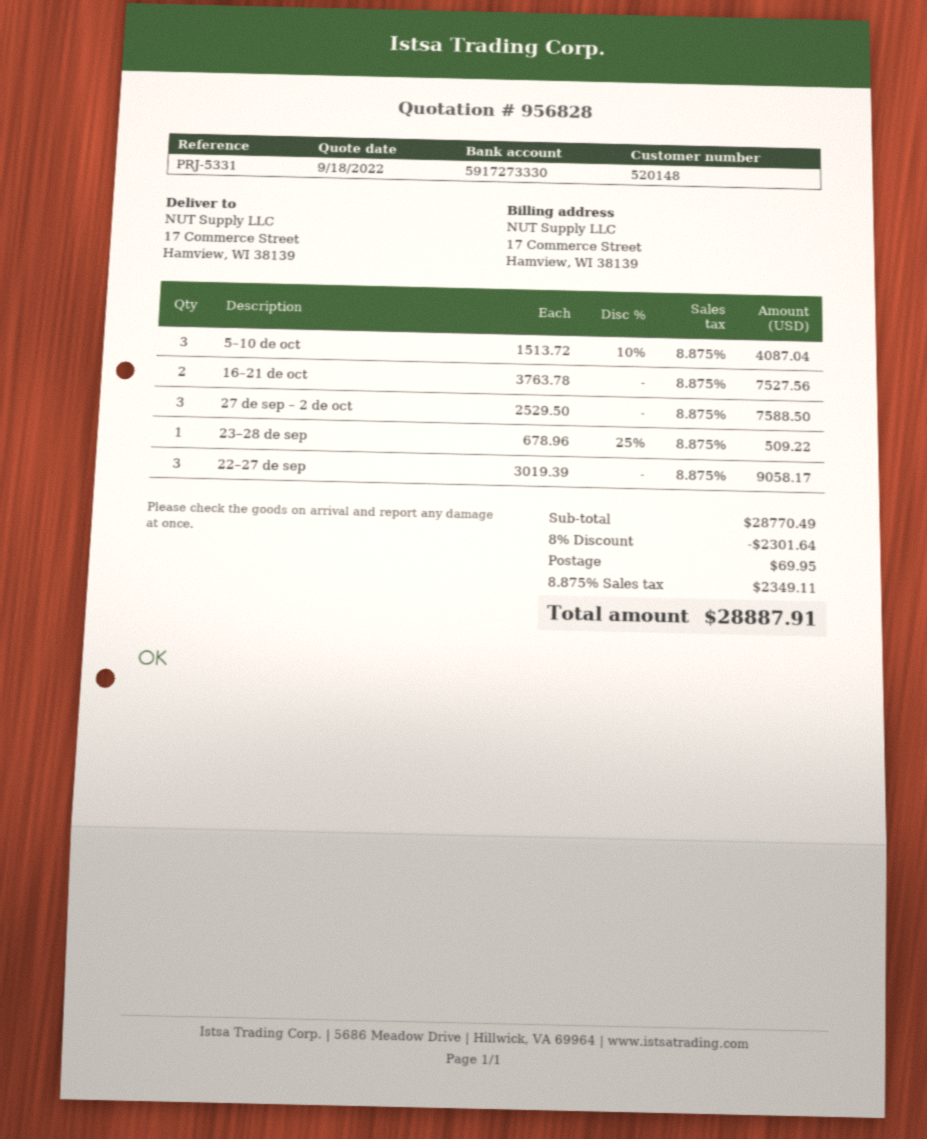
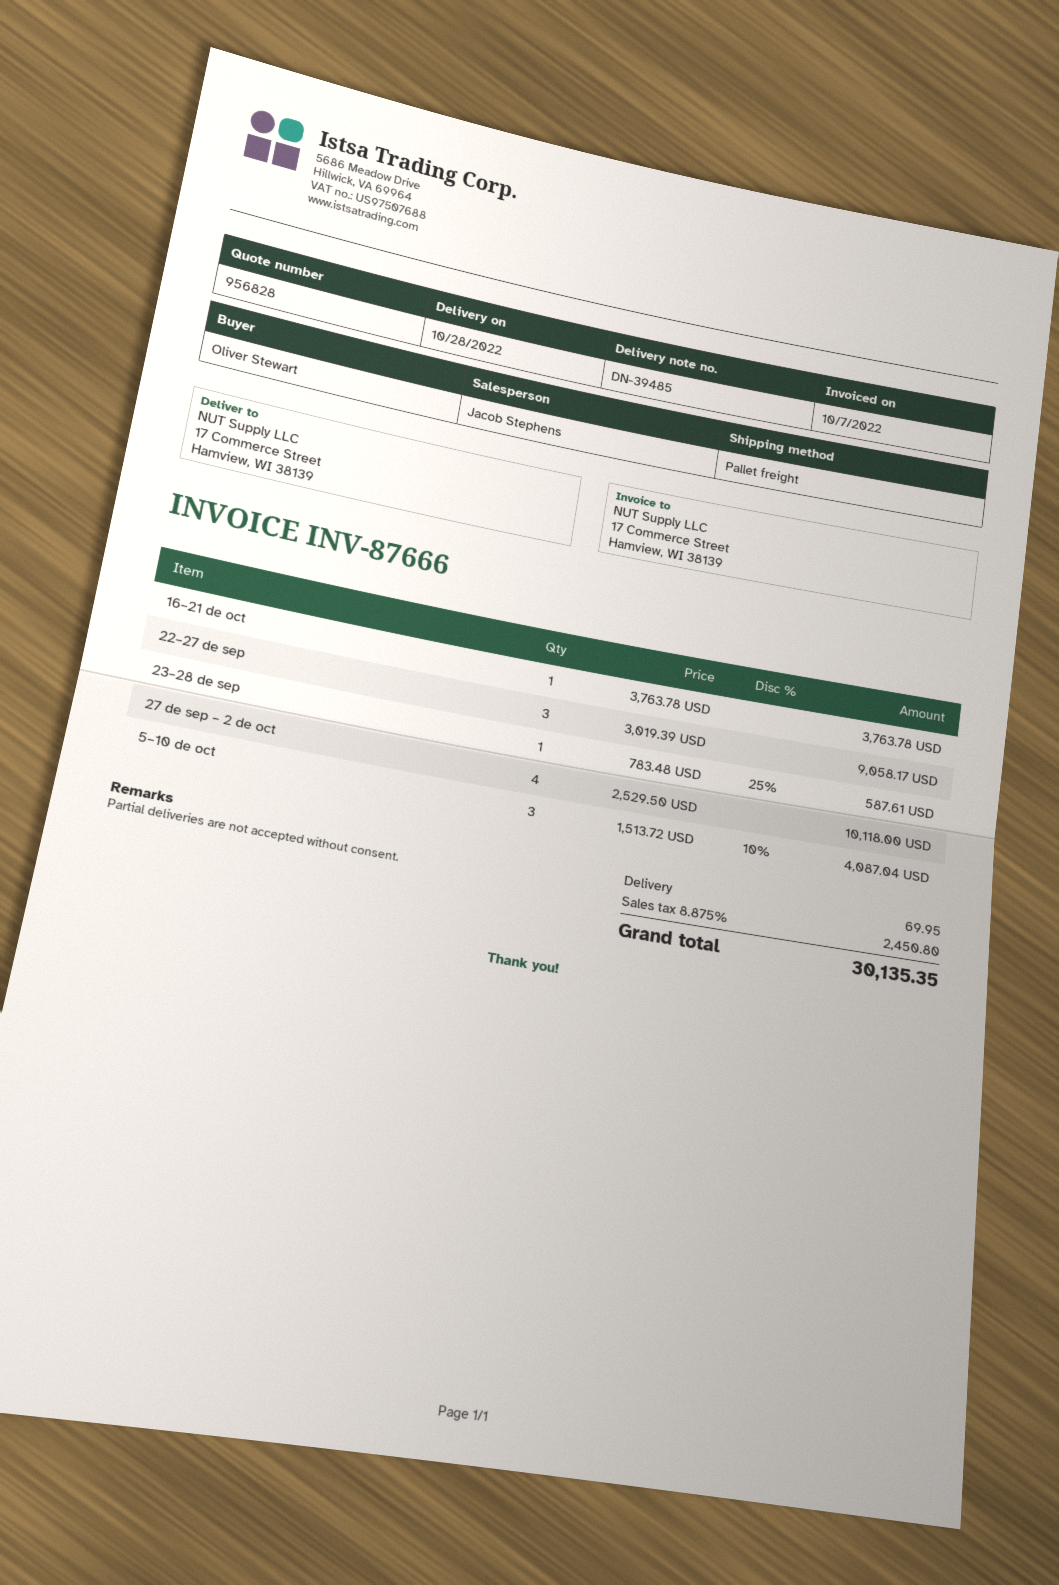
16–21 de oct: 2 x 3763.78 = 7527.56 -> 1 x 3763.78 = 3763.78
27 de sep – 2 de oct: 3 x 2529.50 = 7588.50 -> 4 x 2529.50 = 10118.00
23–28 de sep: 1 x 678.96 - 25% = 509.22 -> 1 x 783.48 - 25% = 587.61
discount: 8% = 2301.64 -> none
tax: 8.875% = 2349.11 -> 8.875% = 2450.80
total: 28887.91 -> 30135.35

